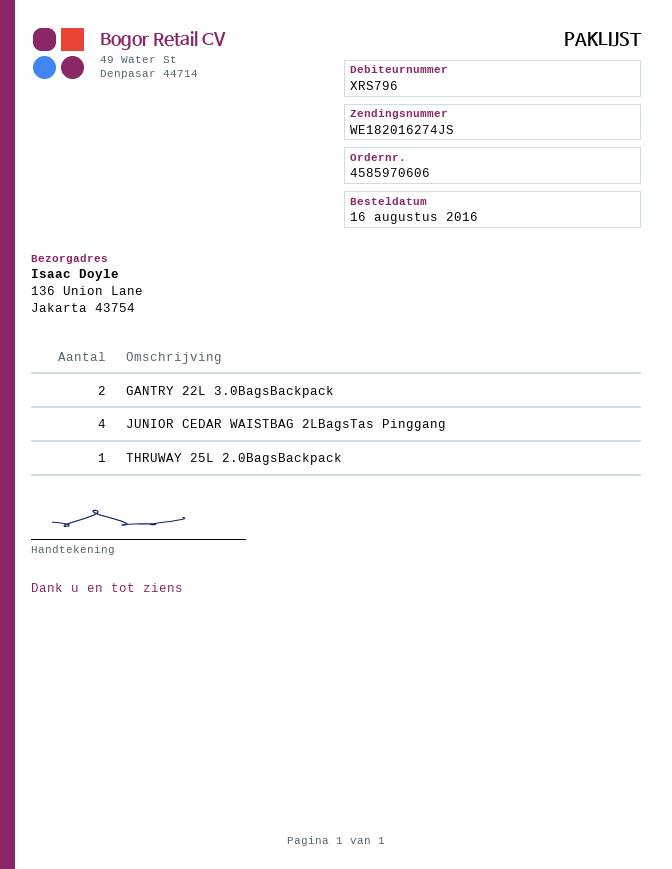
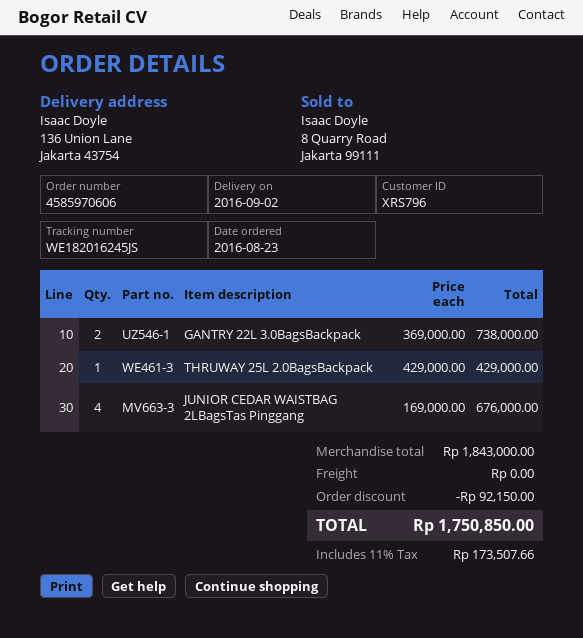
order date: 2016-08-16 -> 2016-08-23
tracking number: WE182016274JS -> WE182016245JS

